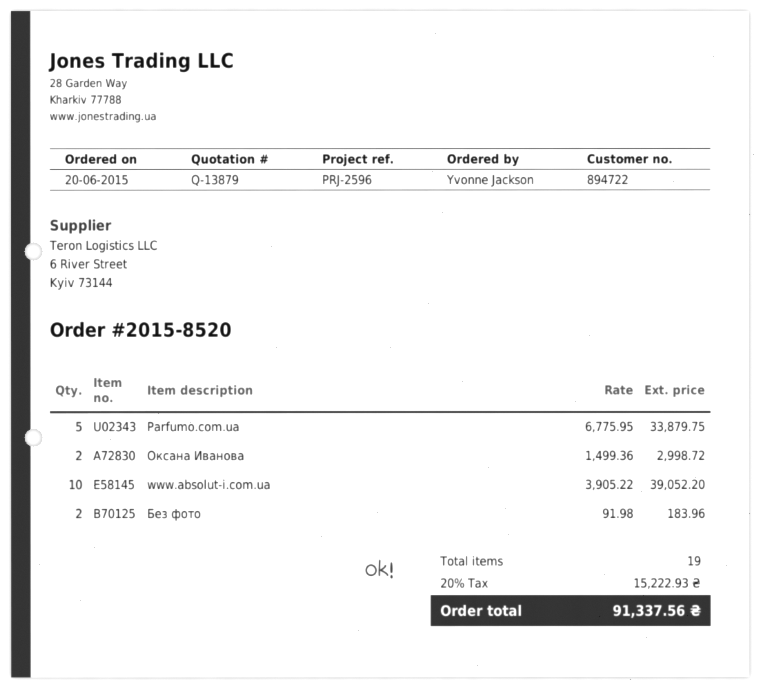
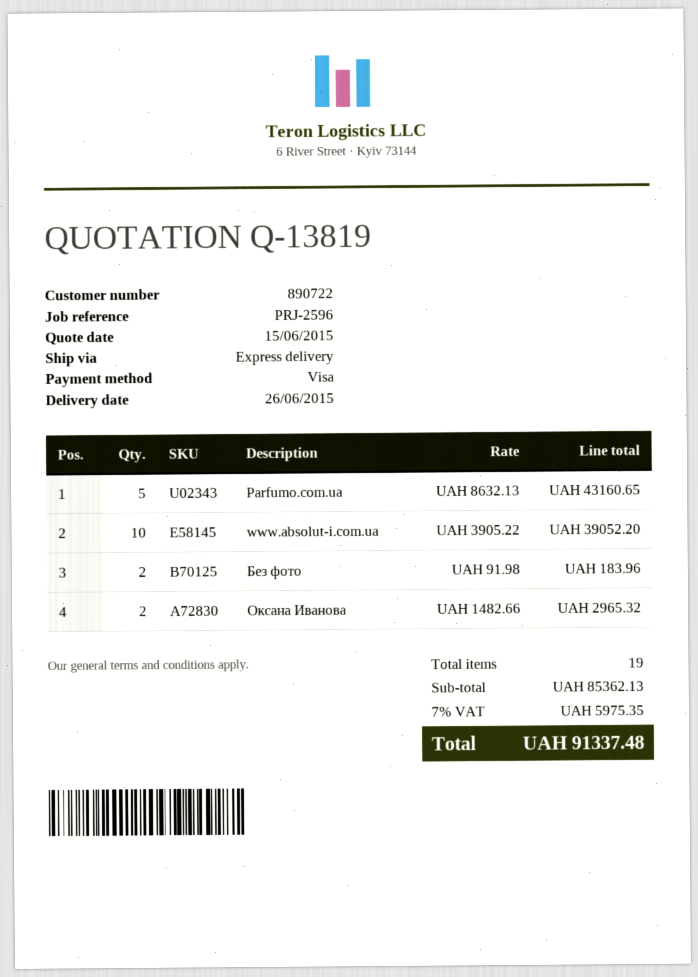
quote number: Q-13879 -> Q-13819
customer number: 894722 -> 890722
Parfumo.com.ua: 5 x 6775.95 = 33879.75 -> 5 x 8632.13 = 43160.65
Оксана Иванова: 2 x 1499.36 = 2998.72 -> 2 x 1482.66 = 2965.32
tax: 20% = 15222.93 -> 7% = 5975.35
total: 91337.56 -> 91337.48

